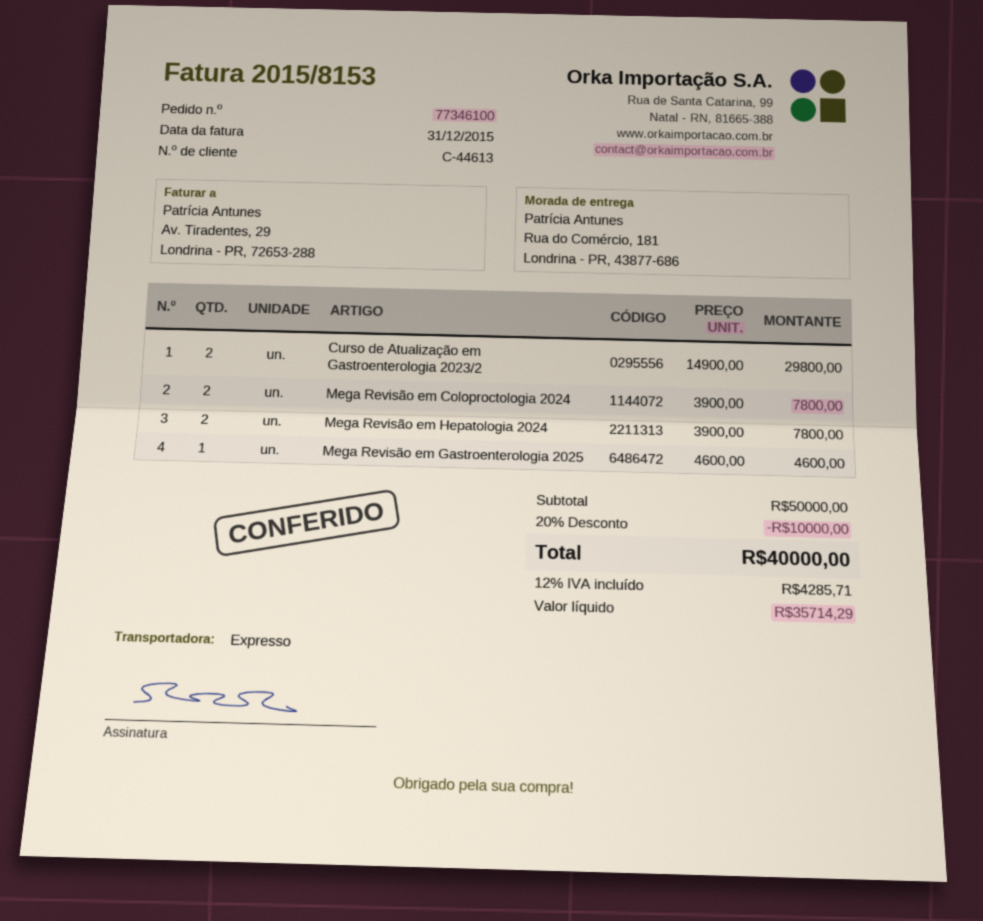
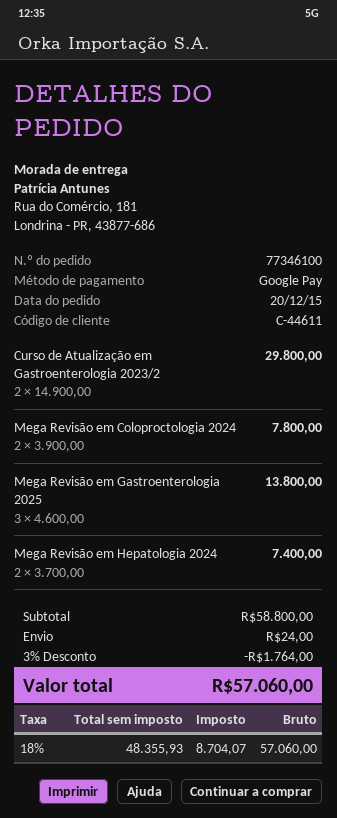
customer number: C-44613 -> C-44611
Mega Revisão em Hepatologia 2024: 2 x 3900.00 = 7800.00 -> 2 x 3700.00 = 7400.00
Mega Revisão em Gastroenterologia 2025: 1 x 4600.00 = 4600.00 -> 3 x 4600.00 = 13800.00
subtotal: 50000.00 -> 58800.00
discount: 20% = 10000.00 -> 3% = 1764.00
shipping: none -> 24.00
net: 35714.29 -> 48355.93
tax: 12% = 4285.71 -> 18% = 8704.07
total: 40000.00 -> 57060.00

